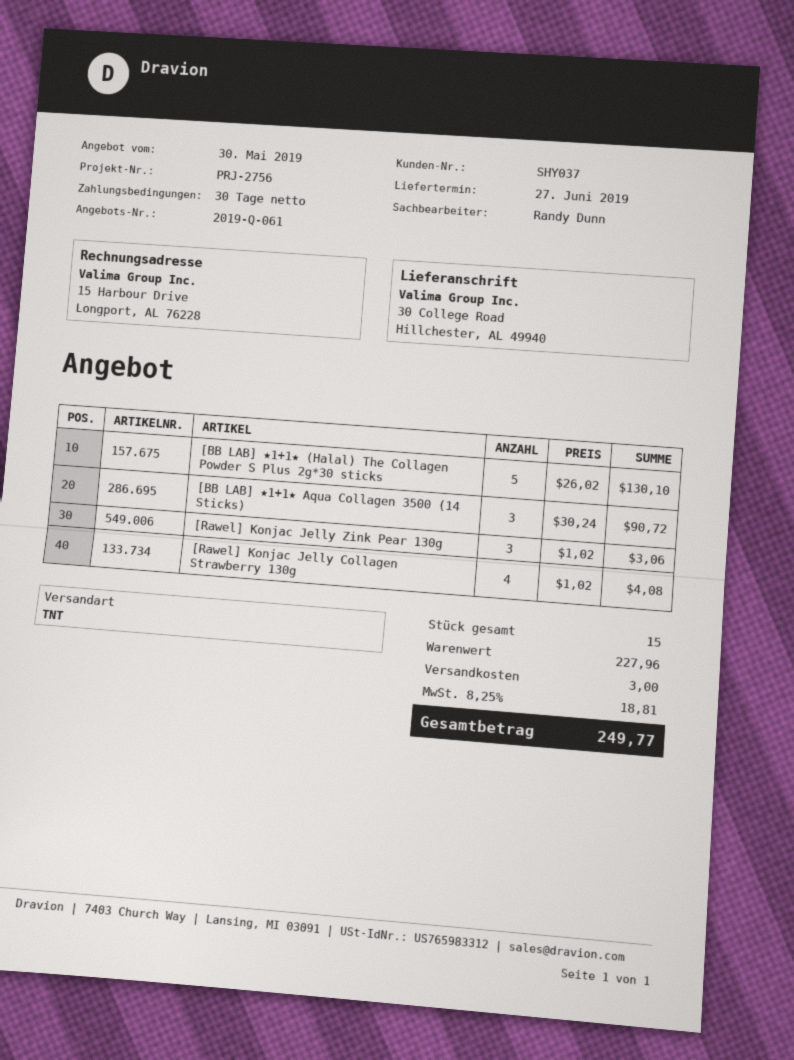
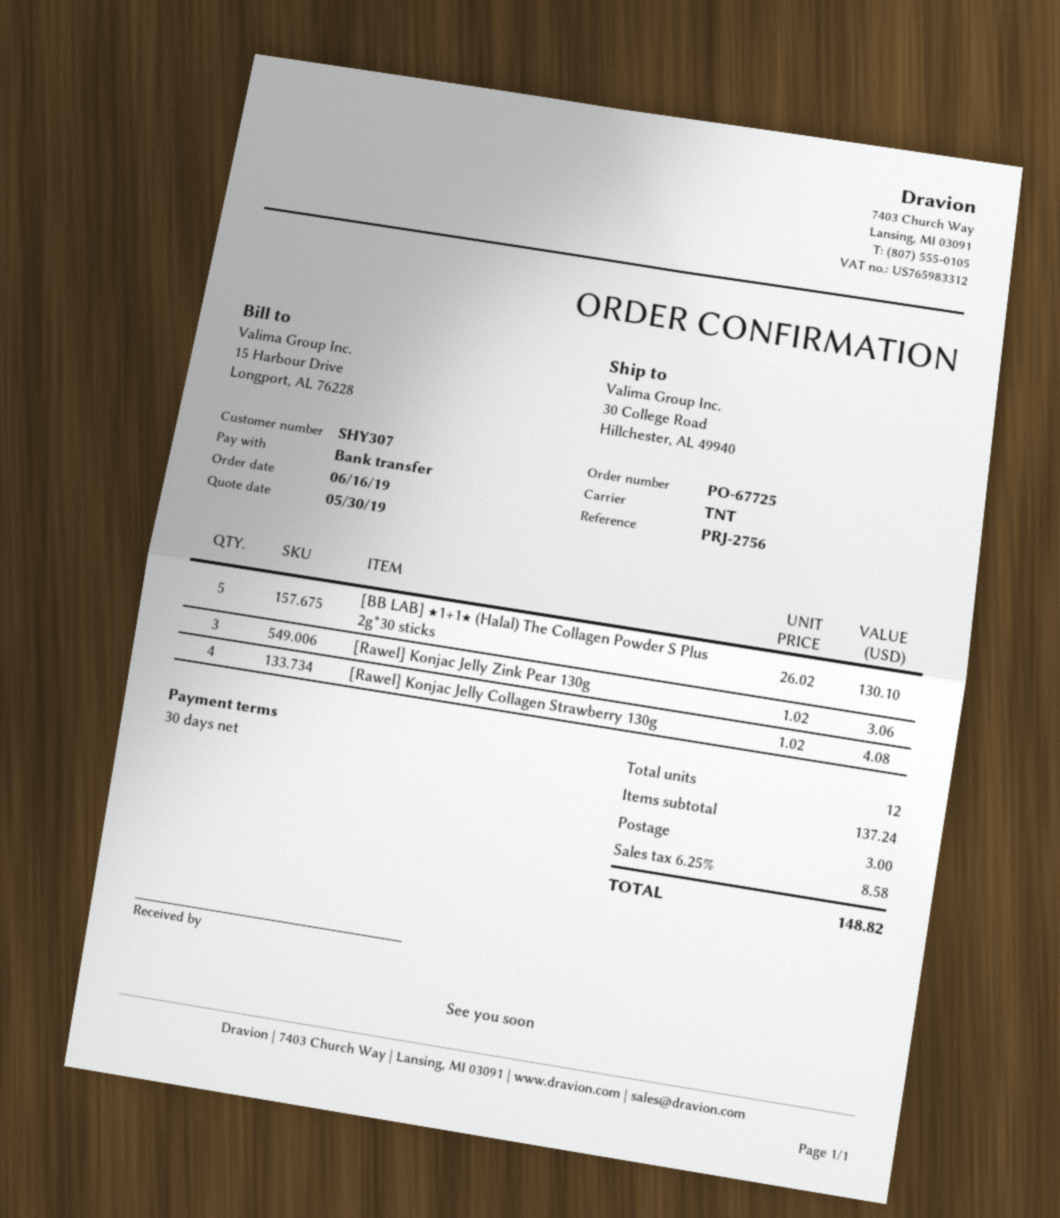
customer number: SHY037 -> SHY307
[BB LAB] ★1+1★ Aqua Collagen 3500 (14 Sticks): 3 x 30.24 = 90.72 -> none
total quantity: 15 -> 12
subtotal: 227.96 -> 137.24
tax: 8.25% = 18.81 -> 6.25% = 8.58
total: 249.77 -> 148.82

